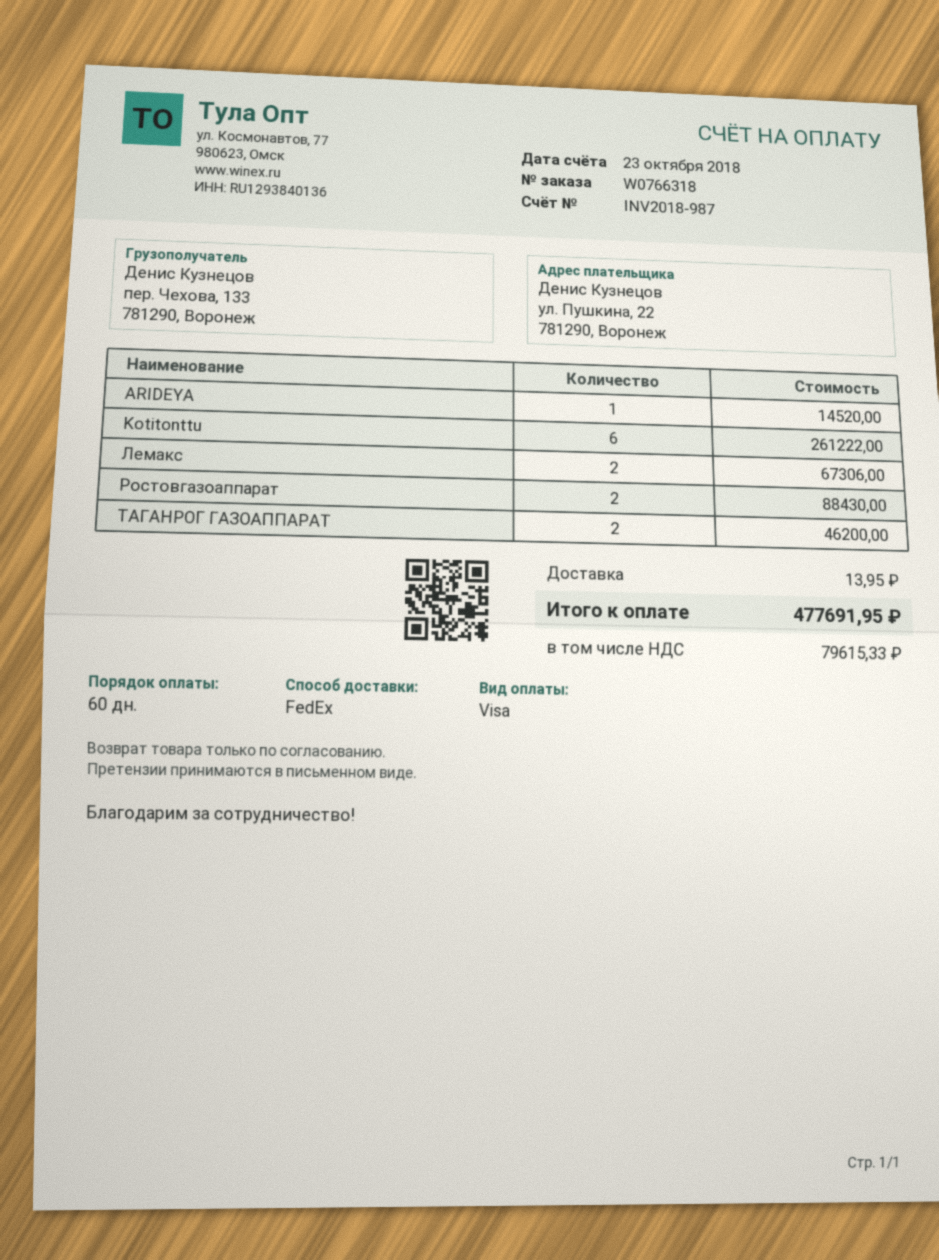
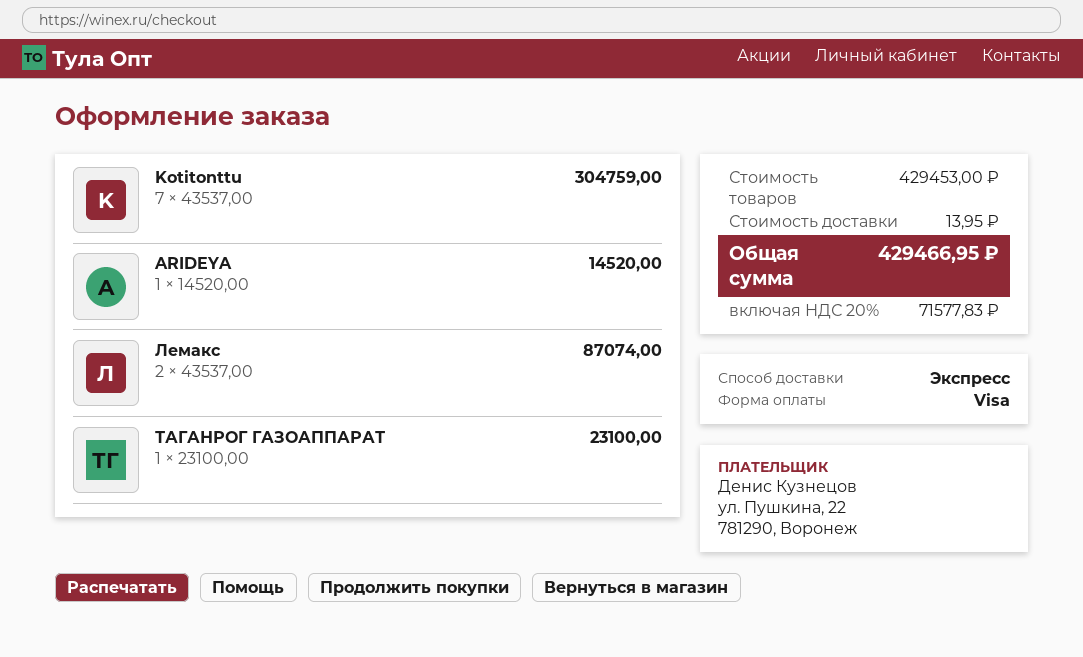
shipping method: FedEx -> express
Kotitonttu: 6 for 261222.00 -> 7 for 304759.00
Лемакс: 2 for 67306.00 -> 2 for 87074.00
Ростовгазоаппарат: 2 for 88430.00 -> none
ТАГАНРОГ ГАЗОАППАРАТ: 2 for 46200.00 -> 1 for 23100.00
tax: 79615.33 -> 71577.83
total: 477691.95 -> 429466.95

